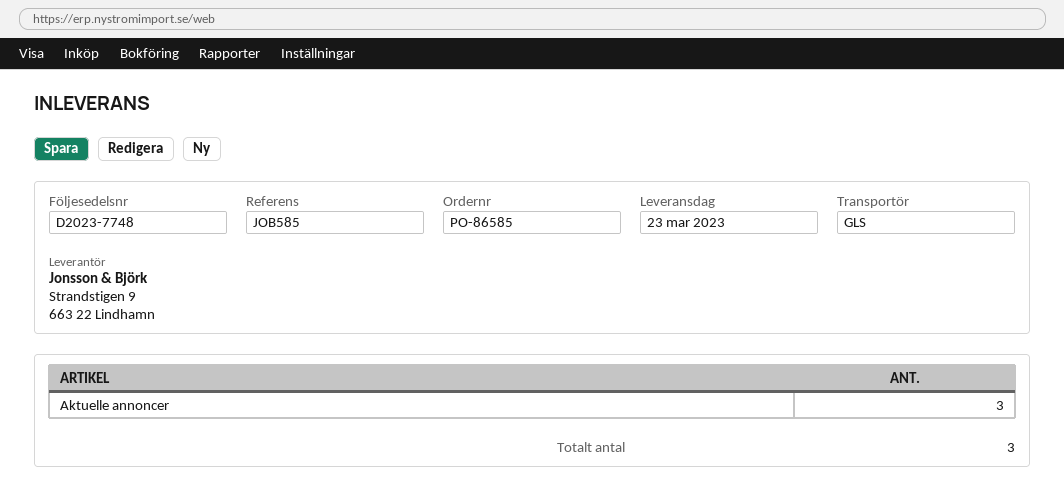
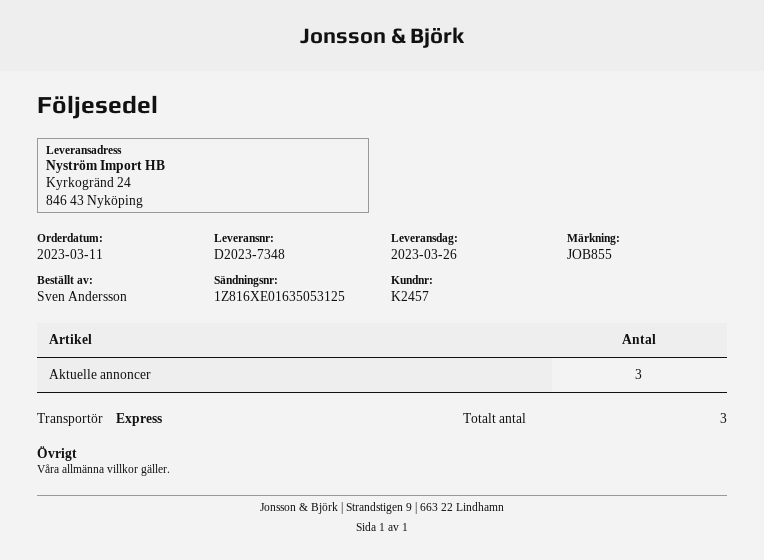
delivery note number: D2023-7748 -> D2023-7348
delivery date: 2023-03-23 -> 2023-03-26
reference: JOB585 -> JOB855
shipping method: GLS -> express

